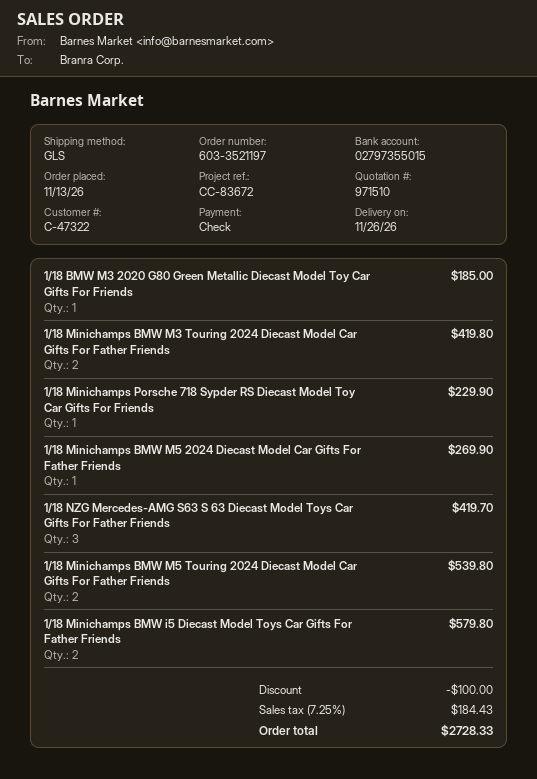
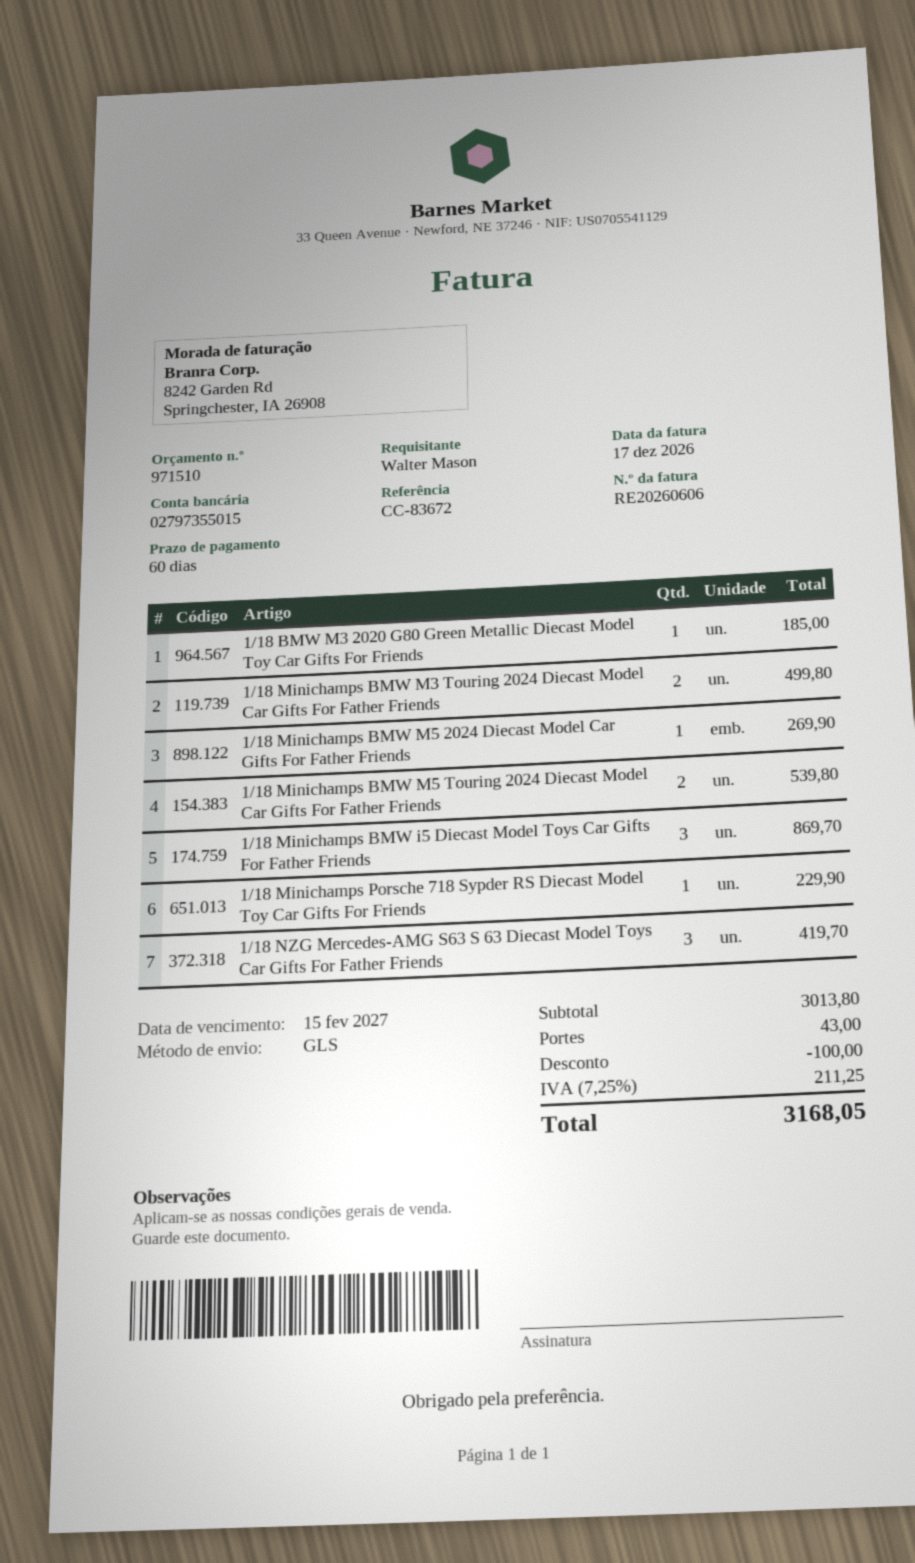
1/18 Minichamps BMW M3 Touring 2024 Diecast Model Car Gifts For Father Friends: 2 for 419.80 -> 2 for 499.80
1/18 Minichamps BMW i5 Diecast Model Toys Car Gifts For Father Friends: 2 for 579.80 -> 3 for 869.70
shipping: none -> 43.00
tax: 7.25% = 184.43 -> 7.25% = 211.25
total: 2728.33 -> 3168.05

